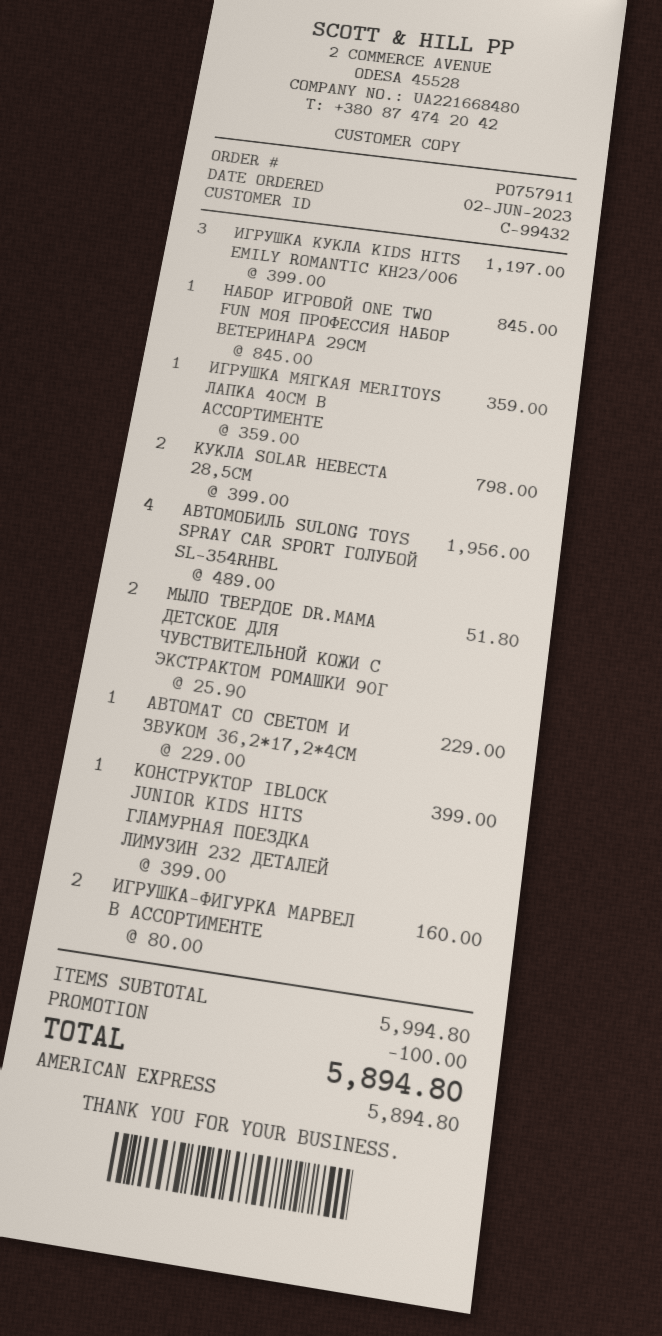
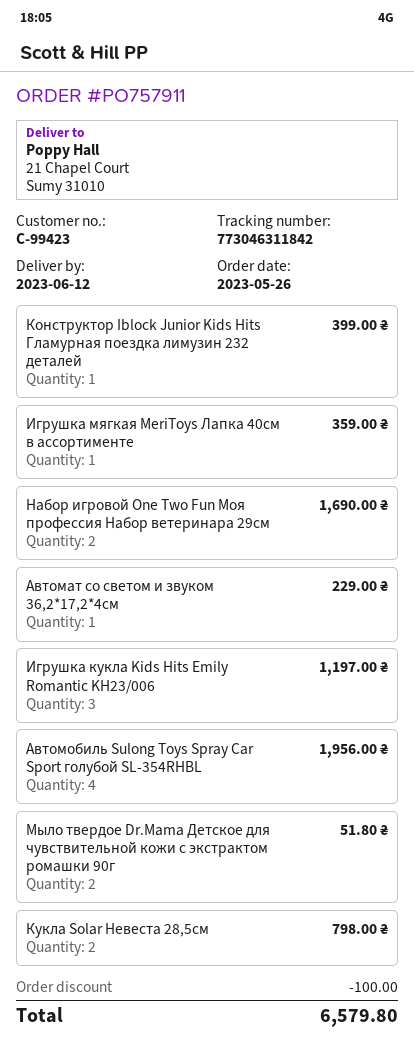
order date: 2023-06-02 -> 2023-05-26
customer number: C-99432 -> C-99423
НАБОР ИГРОВОЙ ONE TWO FUN МОЯ ПРОФЕССИЯ НАБОР ВЕТЕРИНАРА 29СМ: 1 for 845.00 -> 2 for 1690.00
ИГРУШКА-ФИГУРКА МАРВЕЛ В АССОРТИМЕНТЕ: 2 for 160.00 -> none
total: 5894.80 -> 6579.80

